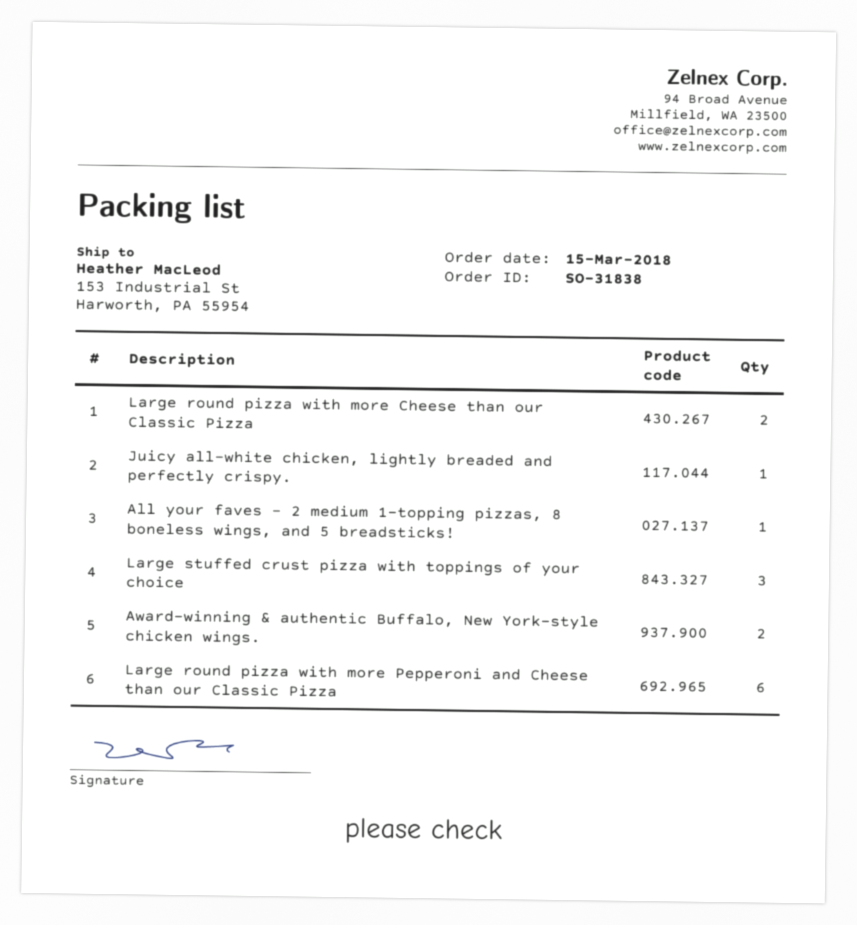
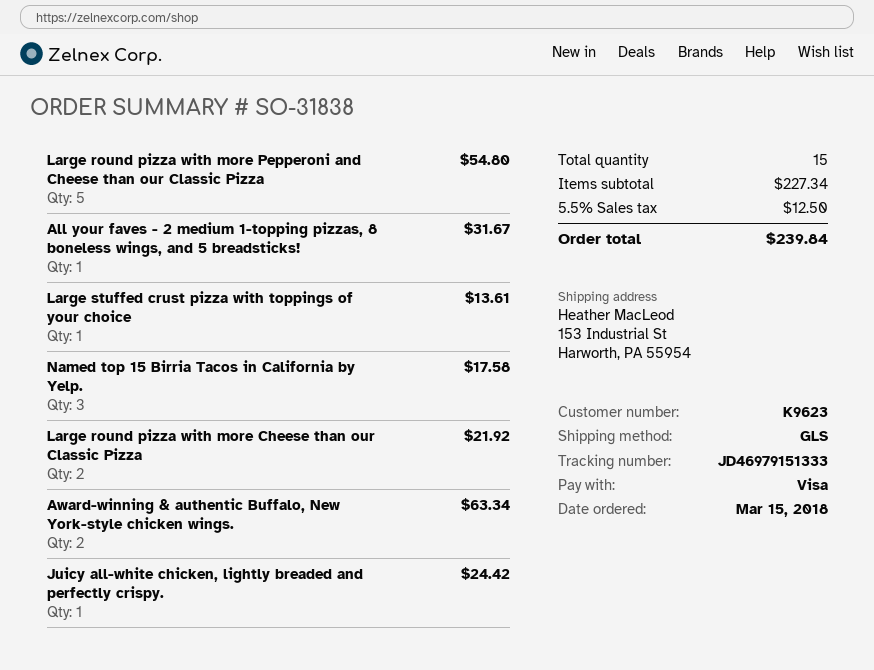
Large stuffed crust pizza with toppings of your choice: 3 -> 1
Large round pizza with more Pepperoni and Cheese than our Classic Pizza: 6 -> 5
Named top 15 Birria Tacos in California by Yelp.: none -> 3

